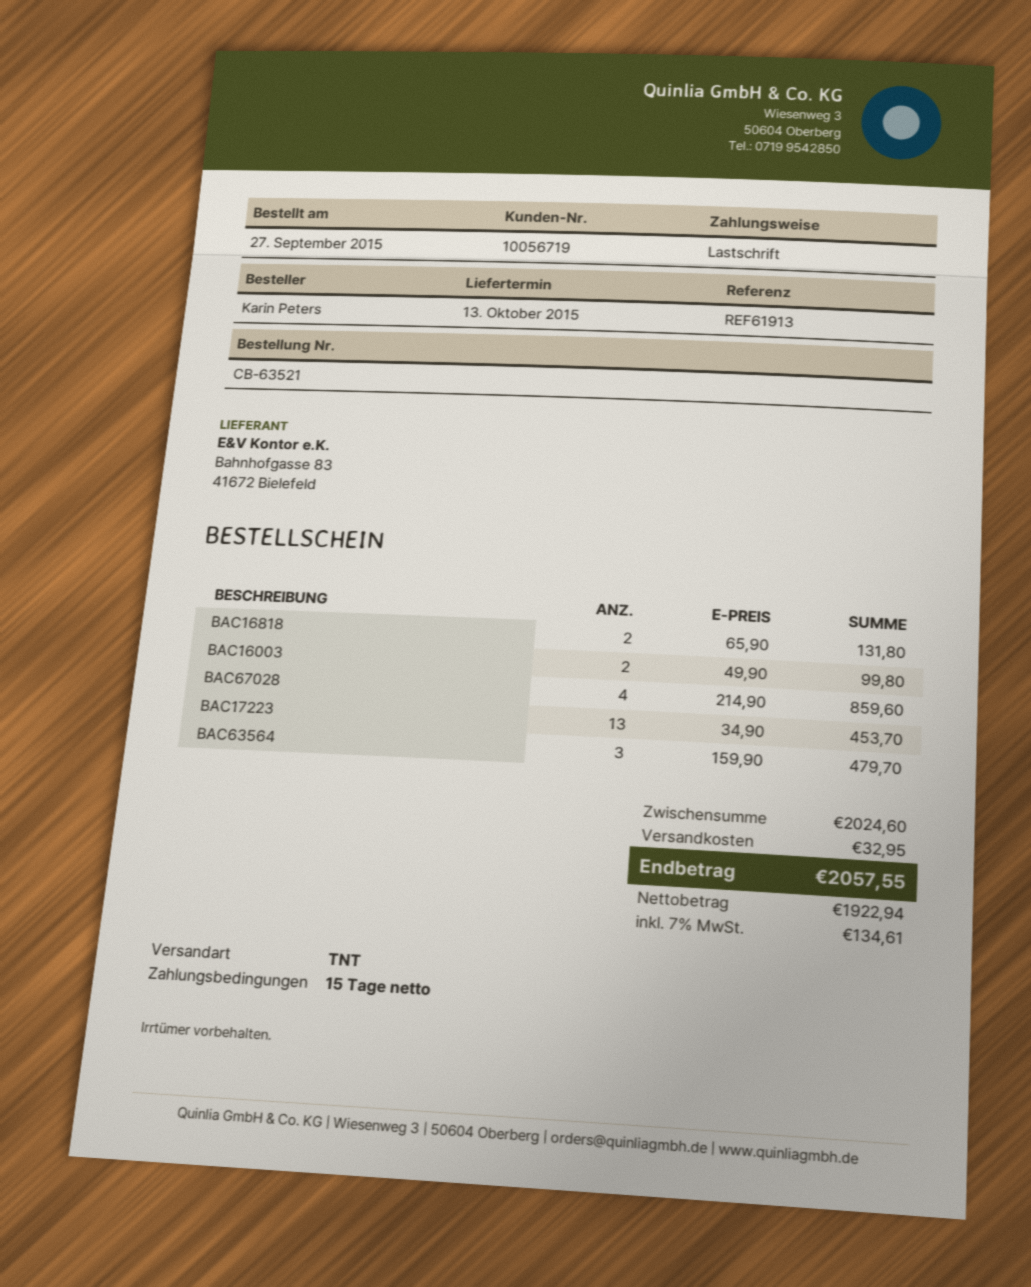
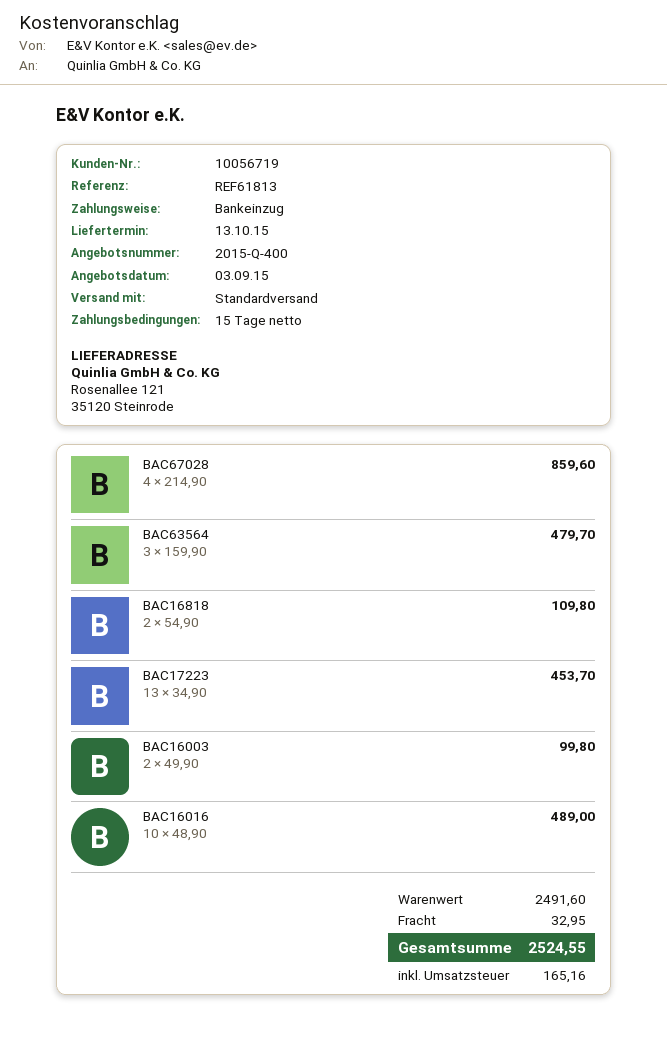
reference: REF61913 -> REF61813
shipping method: TNT -> standard
BAC16818: 2 x 65.90 = 131.80 -> 2 x 54.90 = 109.80
BAC16016: none -> 10 x 48.90 = 489.00
subtotal: 2024.60 -> 2491.60
tax: 134.61 -> 165.16
total: 2057.55 -> 2524.55

